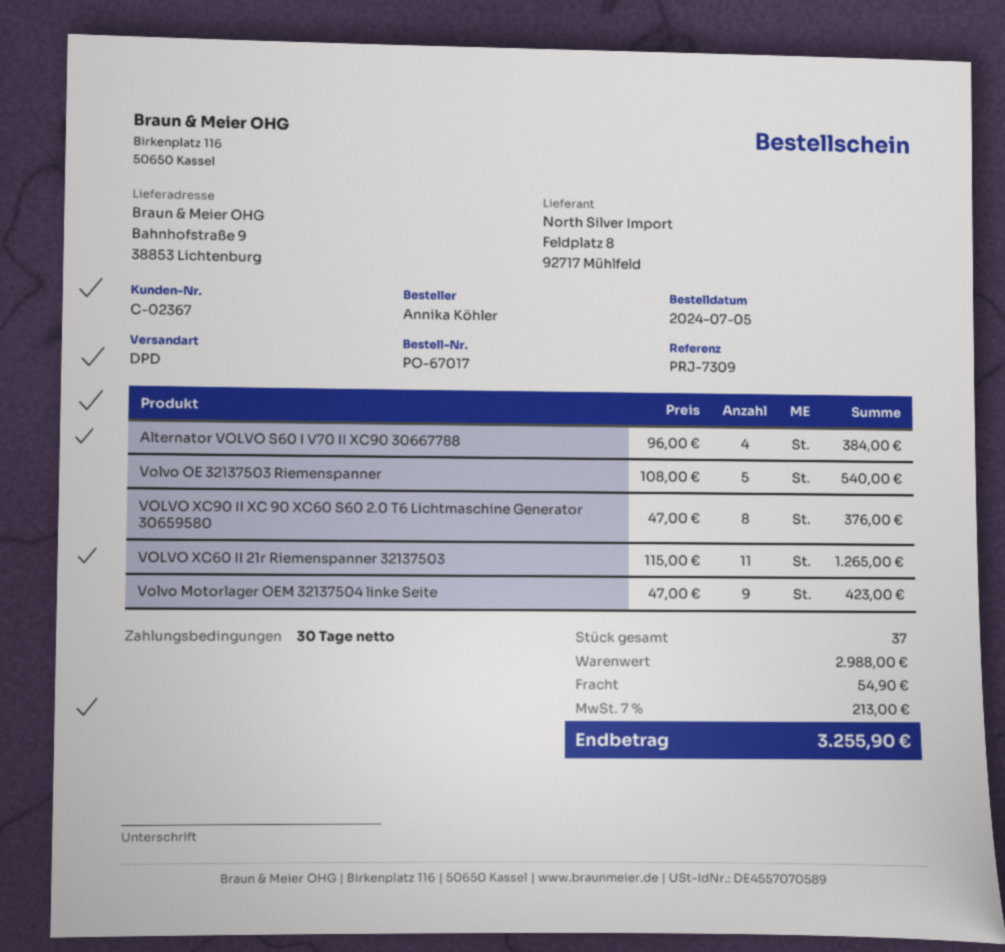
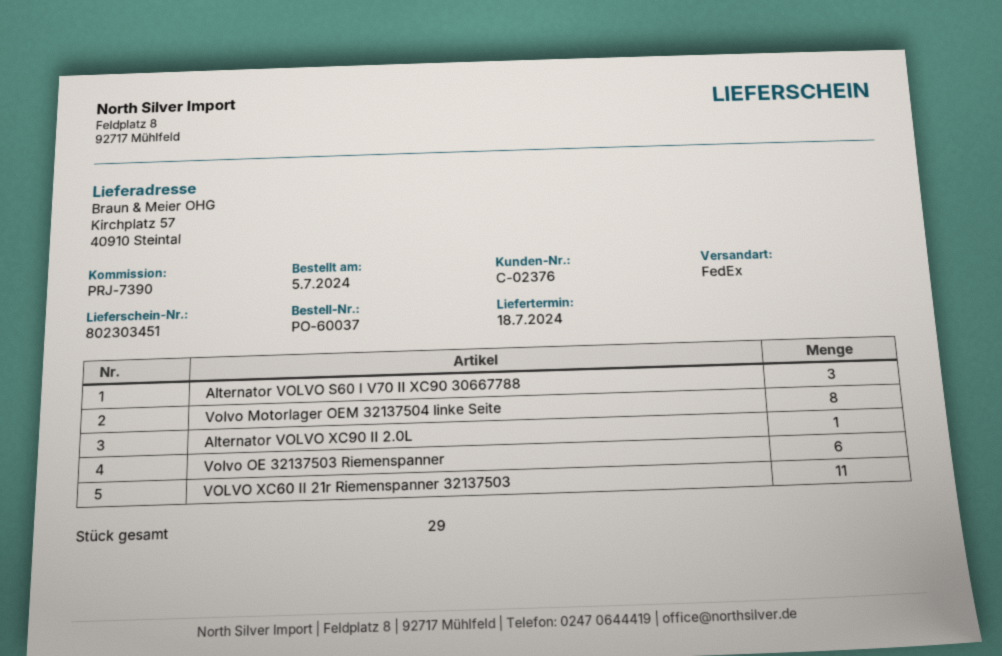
order number: PO-67017 -> PO-60037
customer number: C-02367 -> C-02376
reference: PRJ-7309 -> PRJ-7390
shipping method: DPD -> FedEx
ship to: Bahnhofstraße 9, 38853 Lichtenburg -> Kirchplatz 57, 40910 Steintal
Alternator VOLVO S60 I V70 II XC90 30667788: 4 -> 3
Volvo OE 32137503 Riemenspanner: 5 -> 6
VOLVO XC90 II XC 90 XC60 S60 2.0 T6 Lichtmaschine Generator 30659580: 8 -> none
Volvo Motorlager OEM 32137504 linke Seite: 9 -> 8
Alternator VOLVO XC90 II 2.0L: none -> 1
total quantity: 37 -> 29

